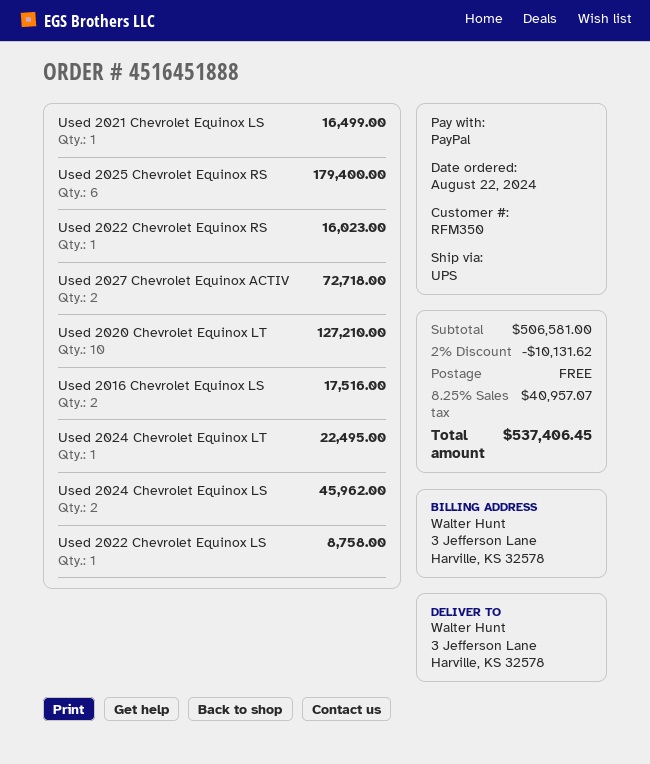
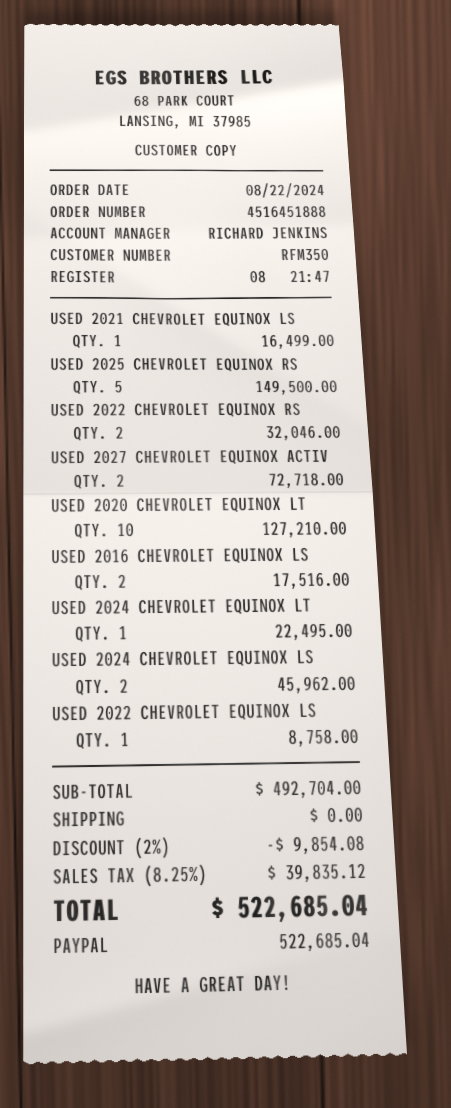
Used 2025 Chevrolet Equinox RS: 6 for 179400.00 -> 5 for 149500.00
Used 2022 Chevrolet Equinox RS: 1 for 16023.00 -> 2 for 32046.00
subtotal: 506581.00 -> 492704.00
discount: 2% = 10131.62 -> 2% = 9854.08
tax: 8.25% = 40957.07 -> 8.25% = 39835.12
total: 537406.45 -> 522685.04

